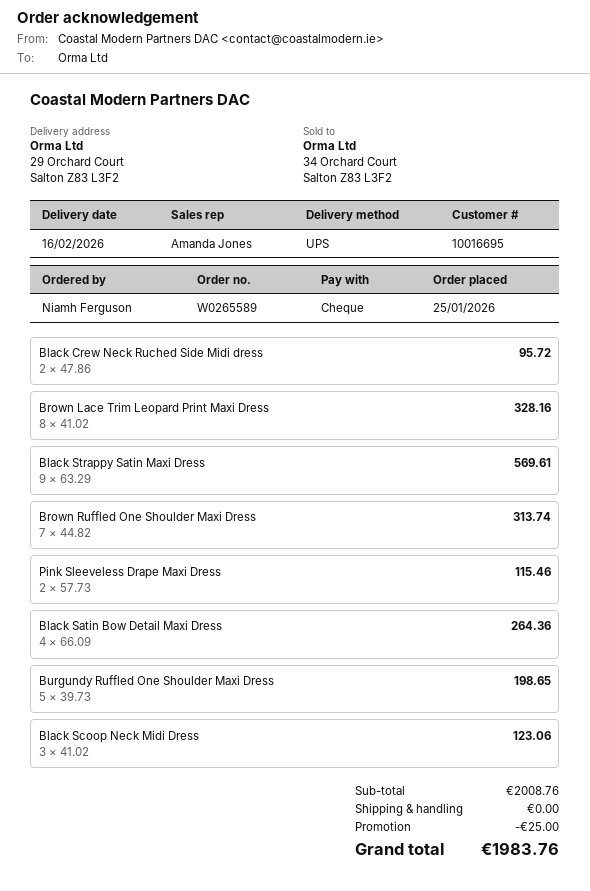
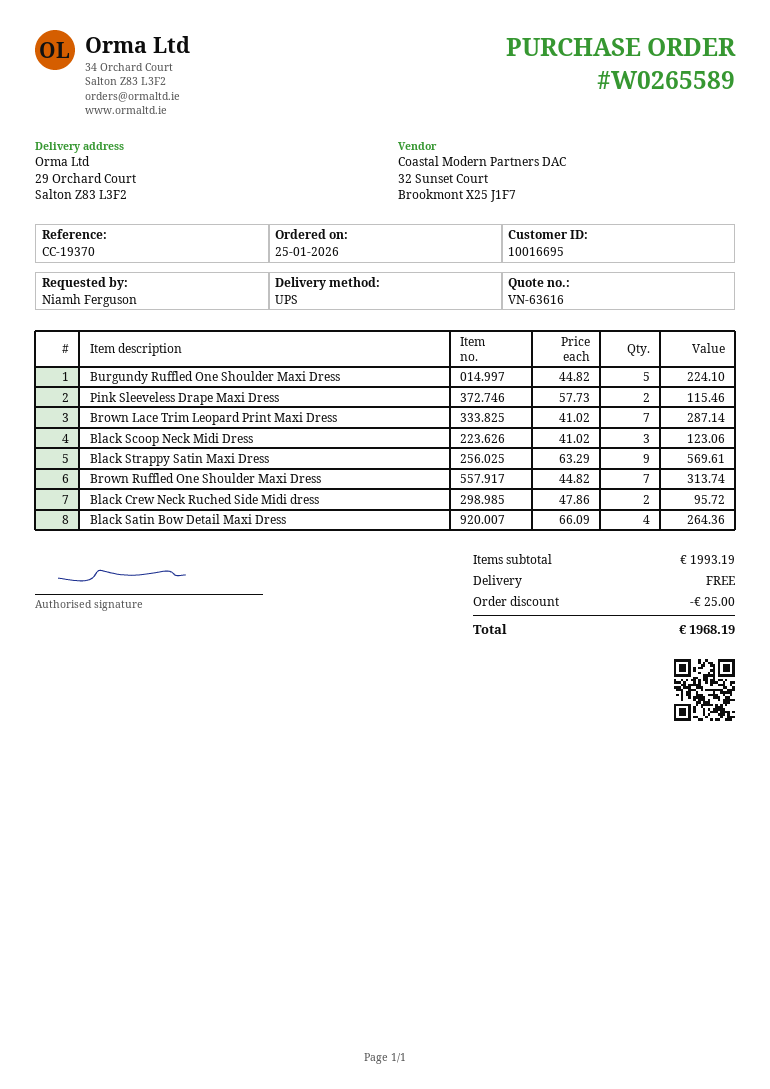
Brown Lace Trim Leopard Print Maxi Dress: 8 x 41.02 = 328.16 -> 7 x 41.02 = 287.14
Burgundy Ruffled One Shoulder Maxi Dress: 5 x 39.73 = 198.65 -> 5 x 44.82 = 224.10
subtotal: 2008.76 -> 1993.19
total: 1983.76 -> 1968.19

